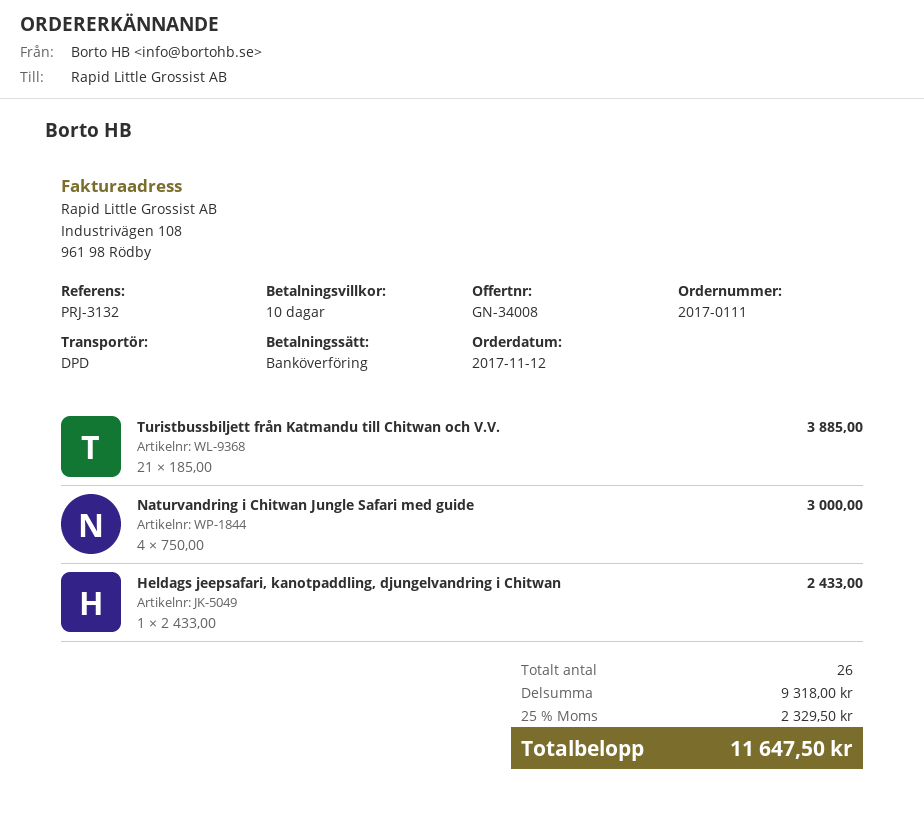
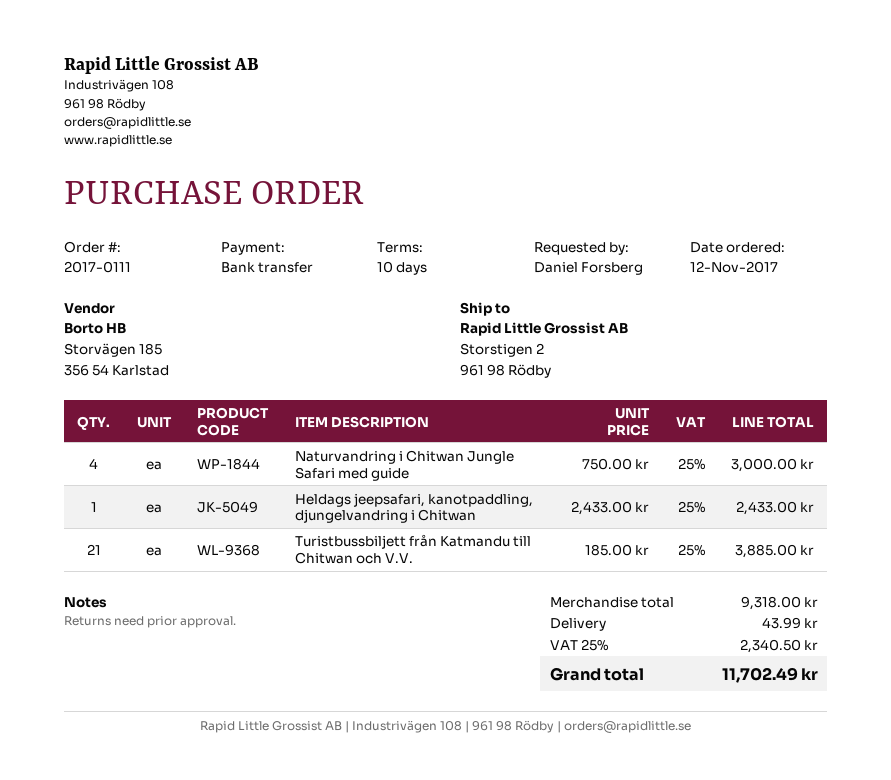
shipping: none -> 43.99
tax: 25% = 2329.50 -> 25% = 2340.50
total: 11647.50 -> 11702.49

